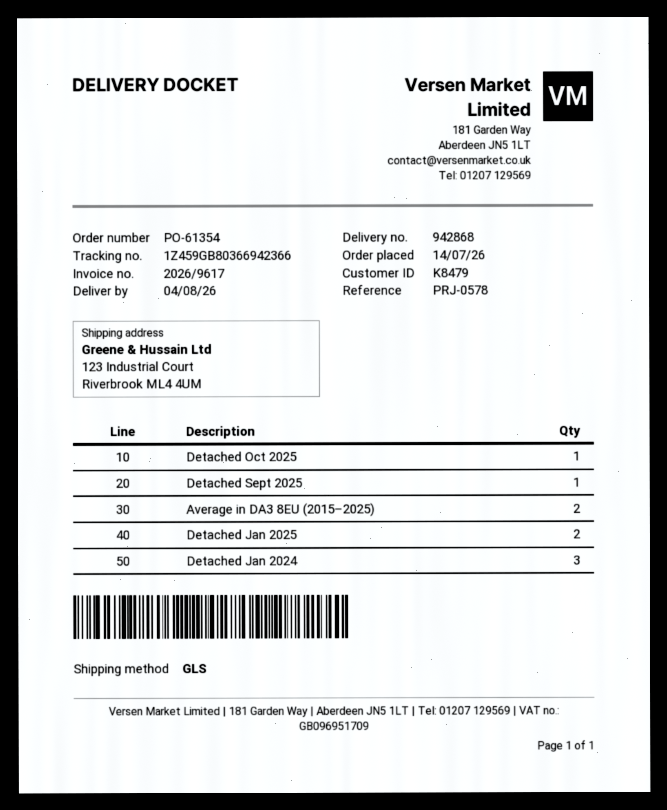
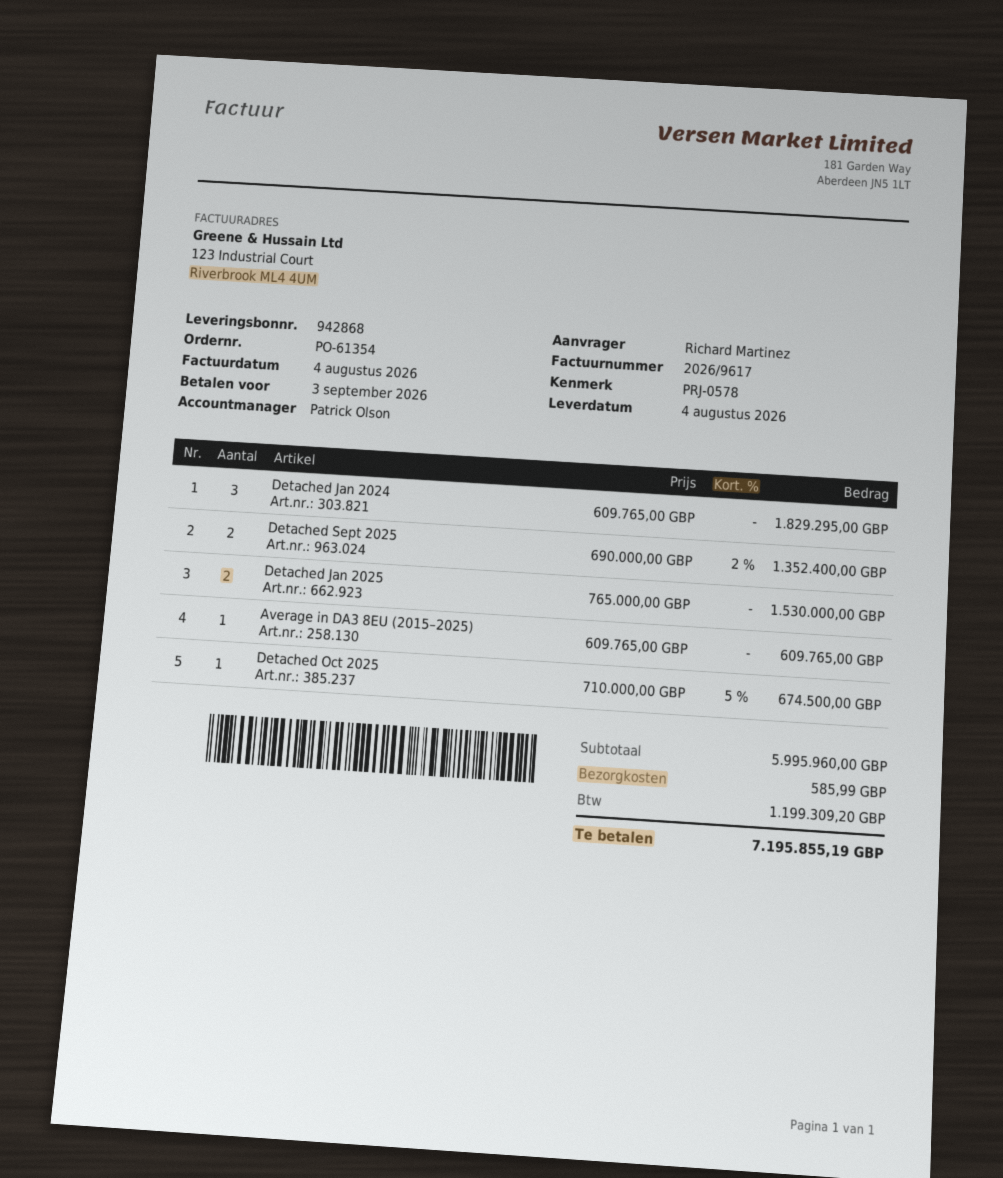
Detached Sept 2025: 1 -> 2
Average in DA3 8EU (2015–2025): 2 -> 1

